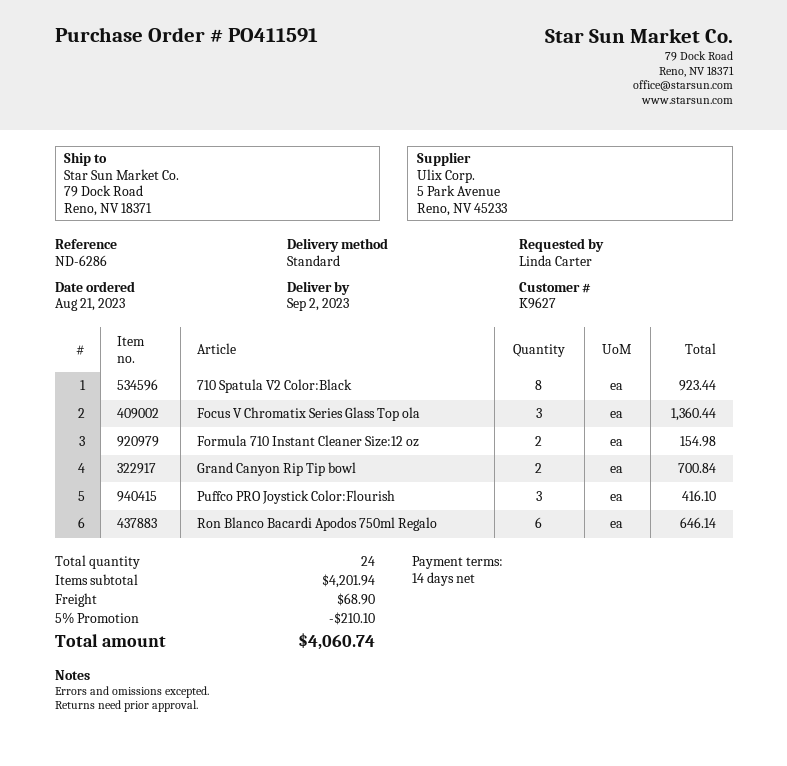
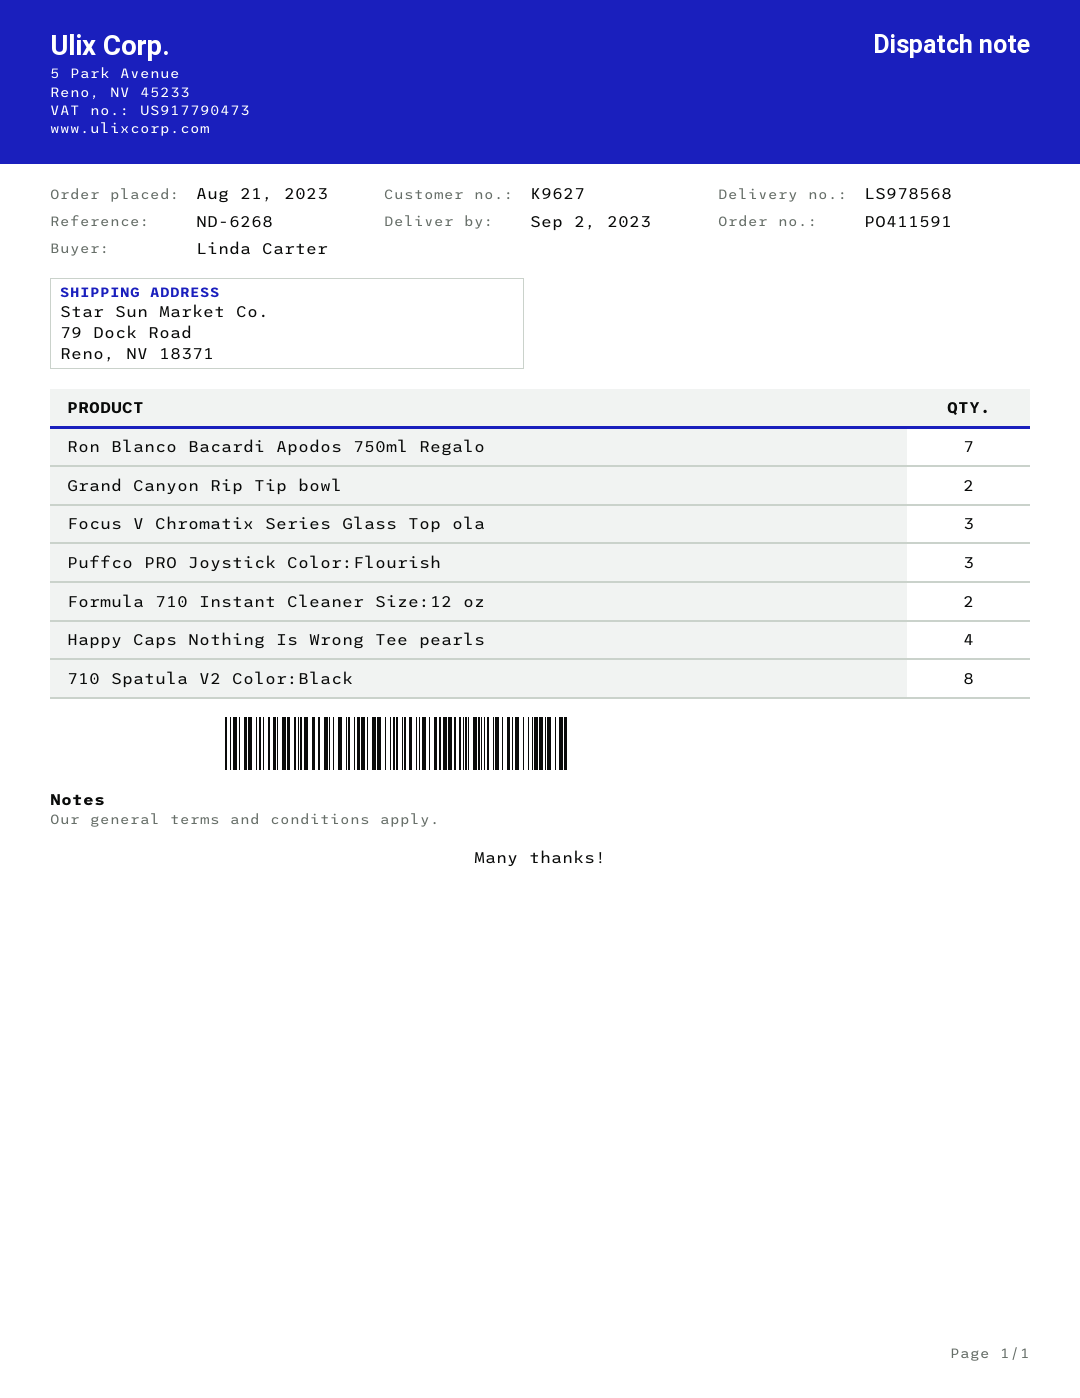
reference: ND-6286 -> ND-6268
Ron Blanco Bacardi Apodos 750ml Regalo: 6 -> 7
Happy Caps Nothing Is Wrong Tee pearls: none -> 4

